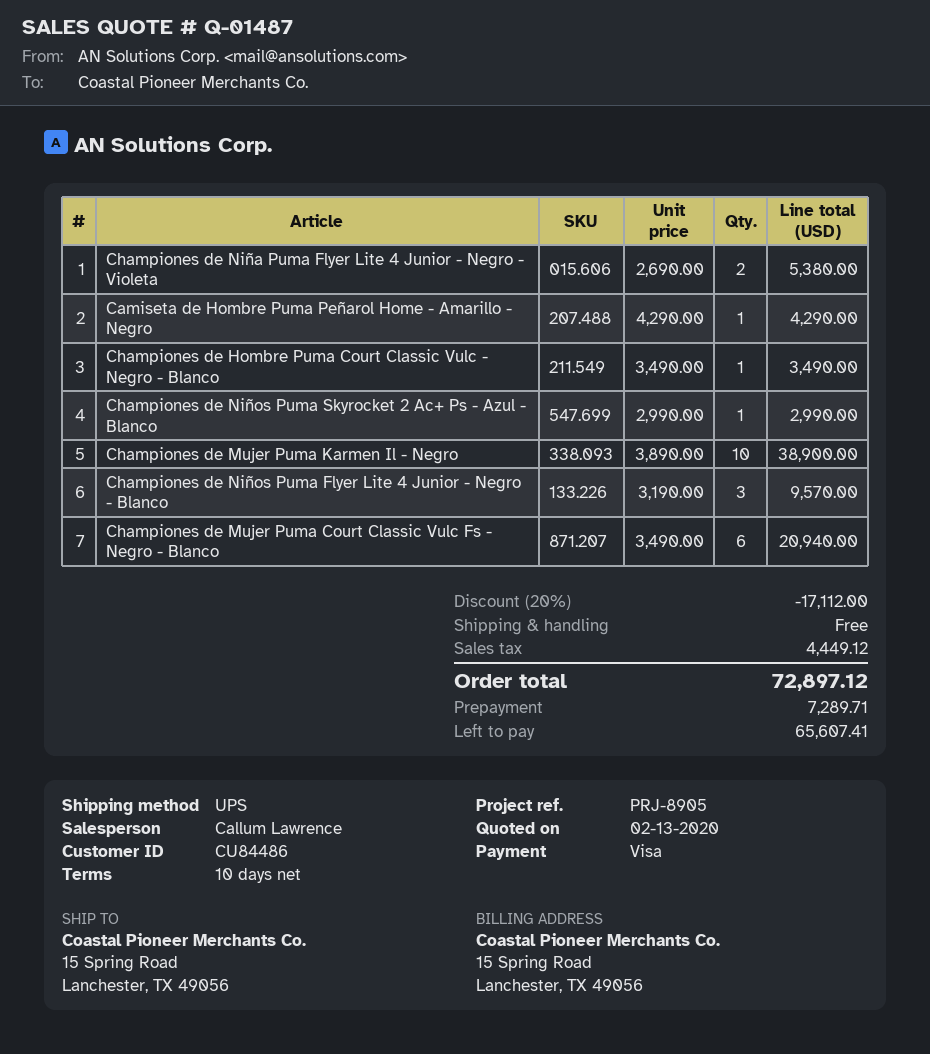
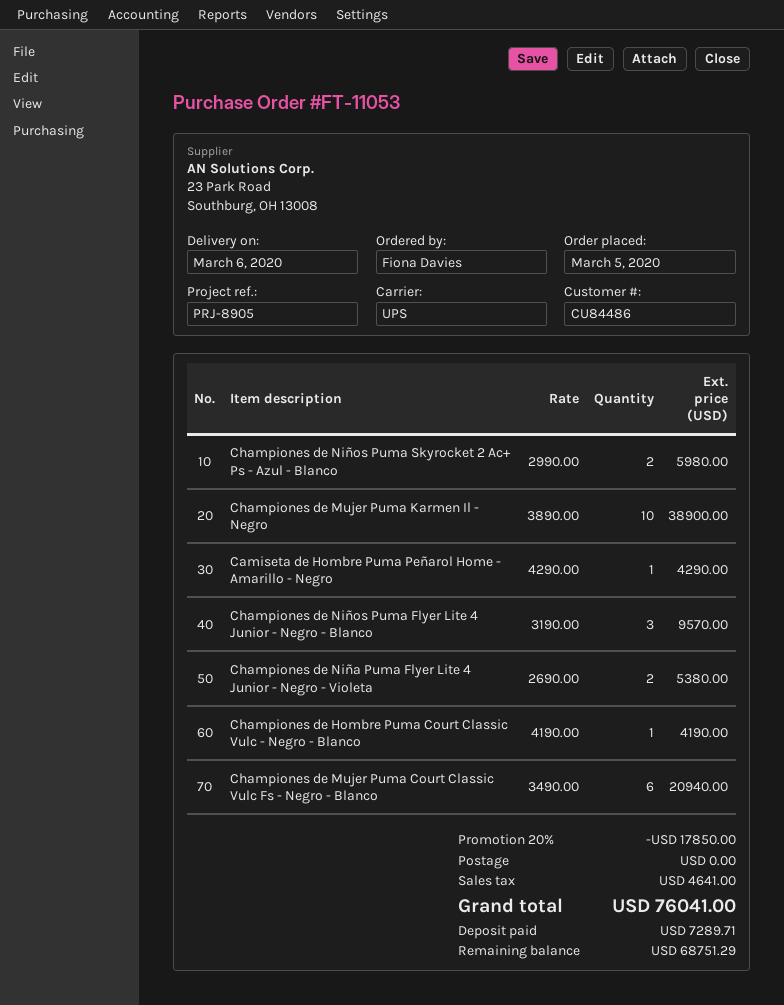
Championes de Hombre Puma Court Classic Vulc - Negro - Blanco: 1 x 3490.00 = 3490.00 -> 1 x 4190.00 = 4190.00
Championes de Niños Puma Skyrocket 2 Ac+ Ps - Azul - Blanco: 1 x 2990.00 = 2990.00 -> 2 x 2990.00 = 5980.00
discount: 20% = 17112.00 -> 20% = 17850.00
tax: 4449.12 -> 4641.00
total: 72897.12 -> 76041.00
balance: 65607.41 -> 68751.29

